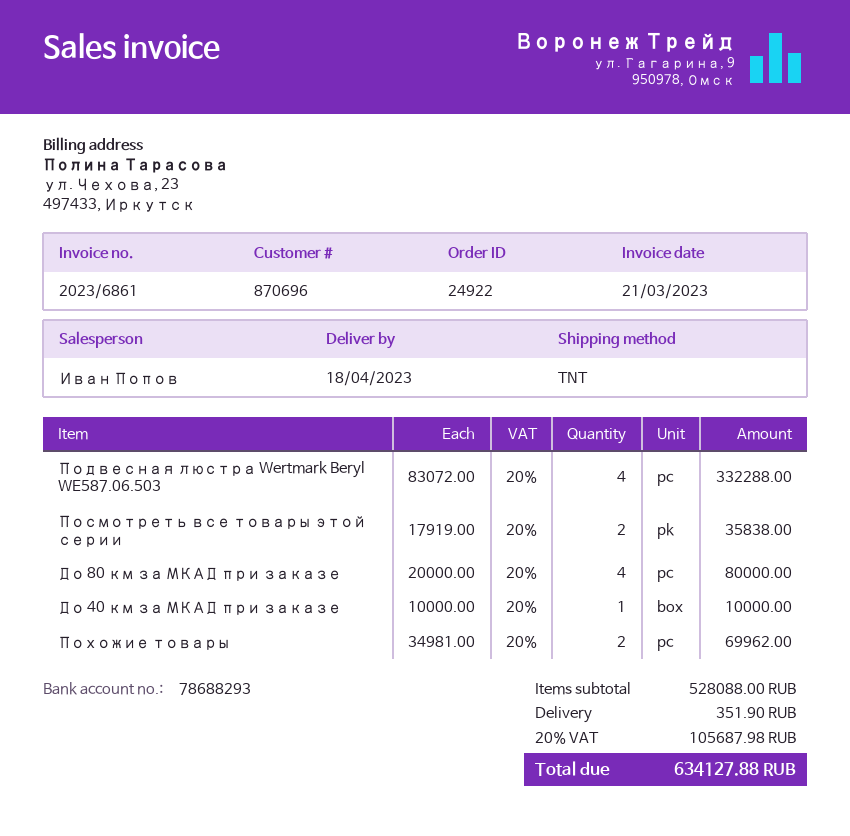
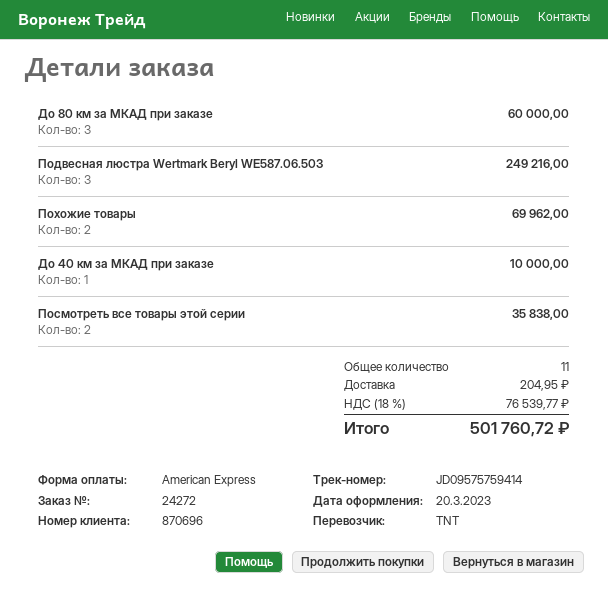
order number: 24922 -> 24272
Подвесная люстра Wertmark Beryl WE587.06.503: 4 for 332288.00 -> 3 for 249216.00
До 80 км за МКАД при заказе: 4 for 80000.00 -> 3 for 60000.00
shipping: 351.90 -> 204.95
tax: 20% = 105687.98 -> 18% = 76539.77
total: 634127.88 -> 501760.72

